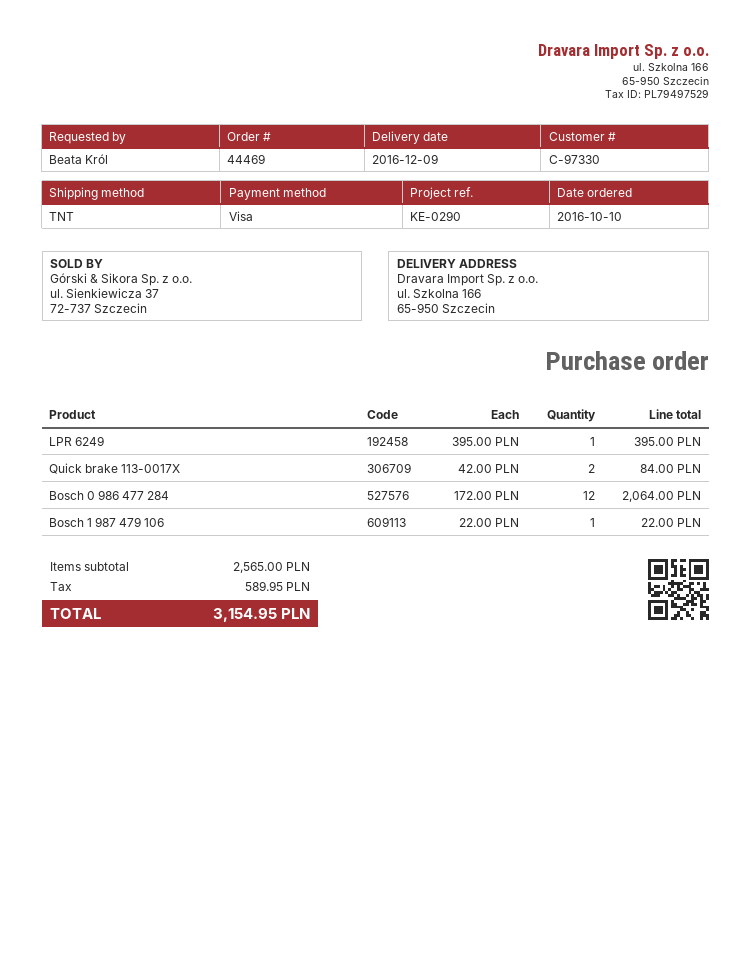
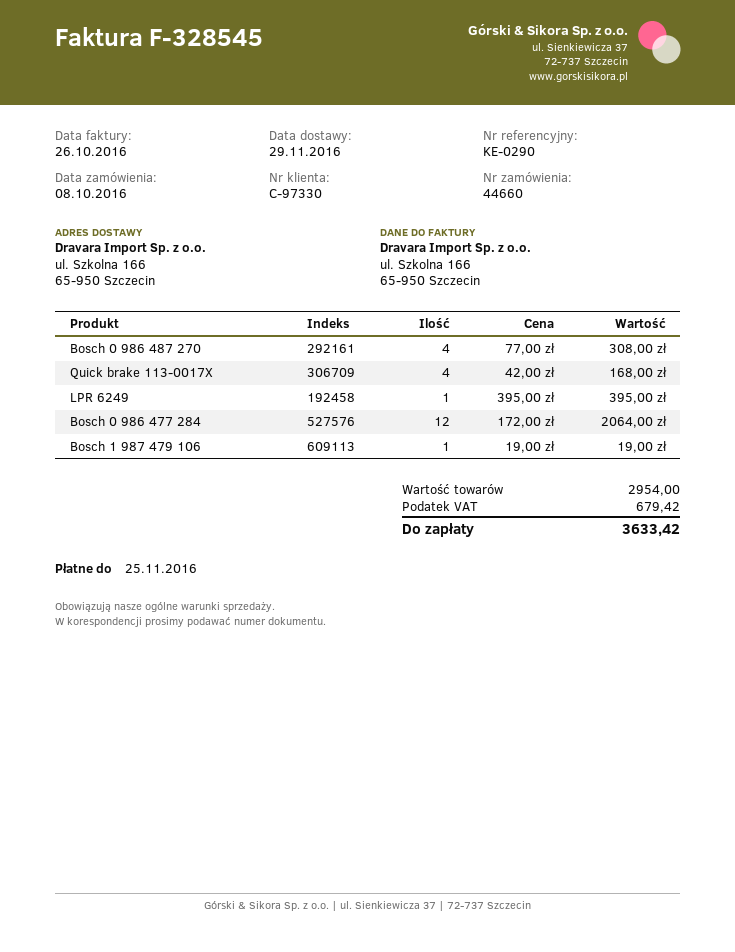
order number: 44469 -> 44660
order date: 2016-10-10 -> 2016-10-08
delivery date: 2016-12-09 -> 2016-11-29
Quick brake 113-0017X: 2 x 42.00 = 84.00 -> 4 x 42.00 = 168.00
Bosch 1 987 479 106: 1 x 22.00 = 22.00 -> 1 x 19.00 = 19.00
Bosch 0 986 487 270: none -> 4 x 77.00 = 308.00
subtotal: 2565.00 -> 2954.00
tax: 589.95 -> 679.42
total: 3154.95 -> 3633.42

